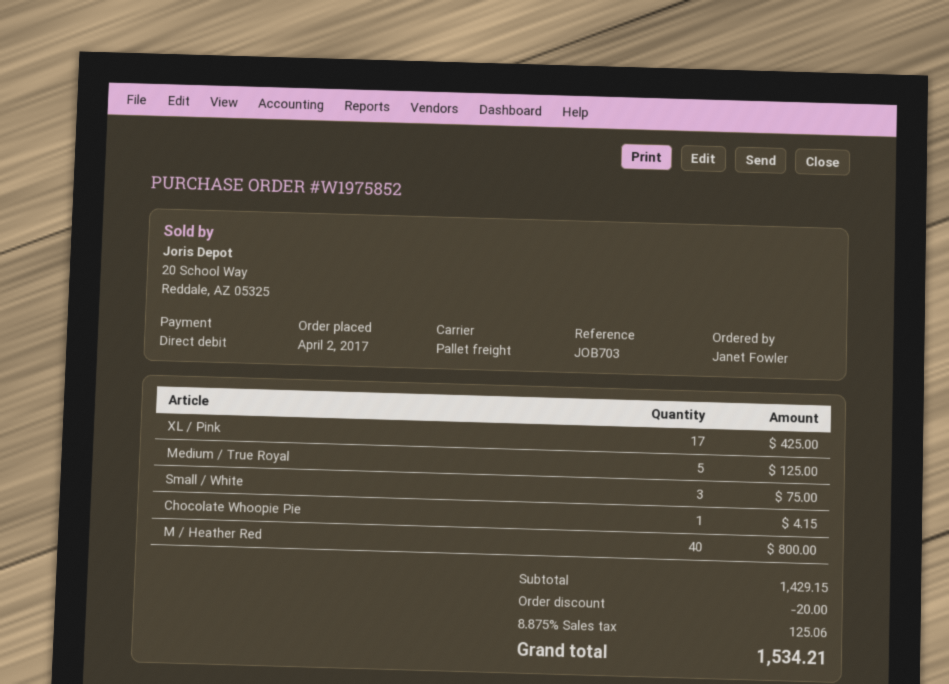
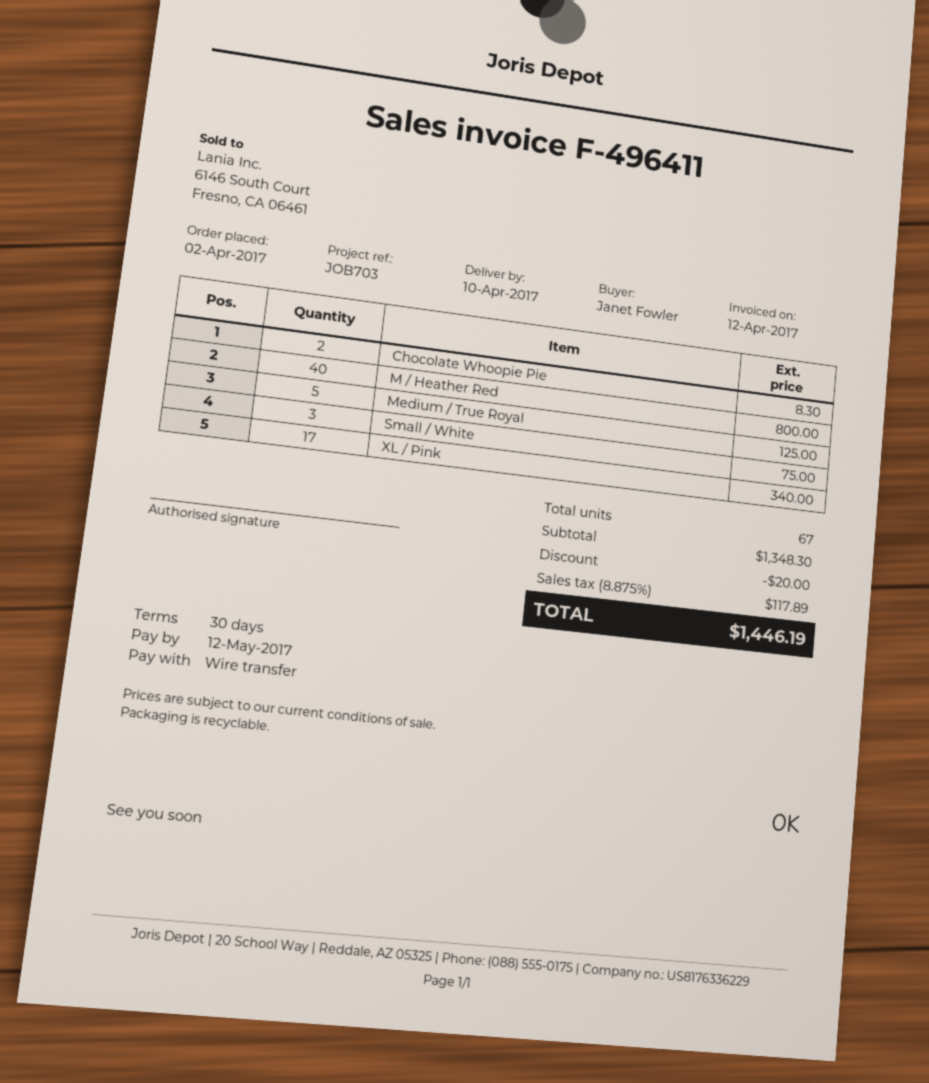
payment method: direct debit -> bank transfer
XL / Pink: 17 for 425.00 -> 17 for 340.00
Chocolate Whoopie Pie: 1 for 4.15 -> 2 for 8.30
subtotal: 1429.15 -> 1348.30
tax: 8.875% = 125.06 -> 8.875% = 117.89
total: 1534.21 -> 1446.19

